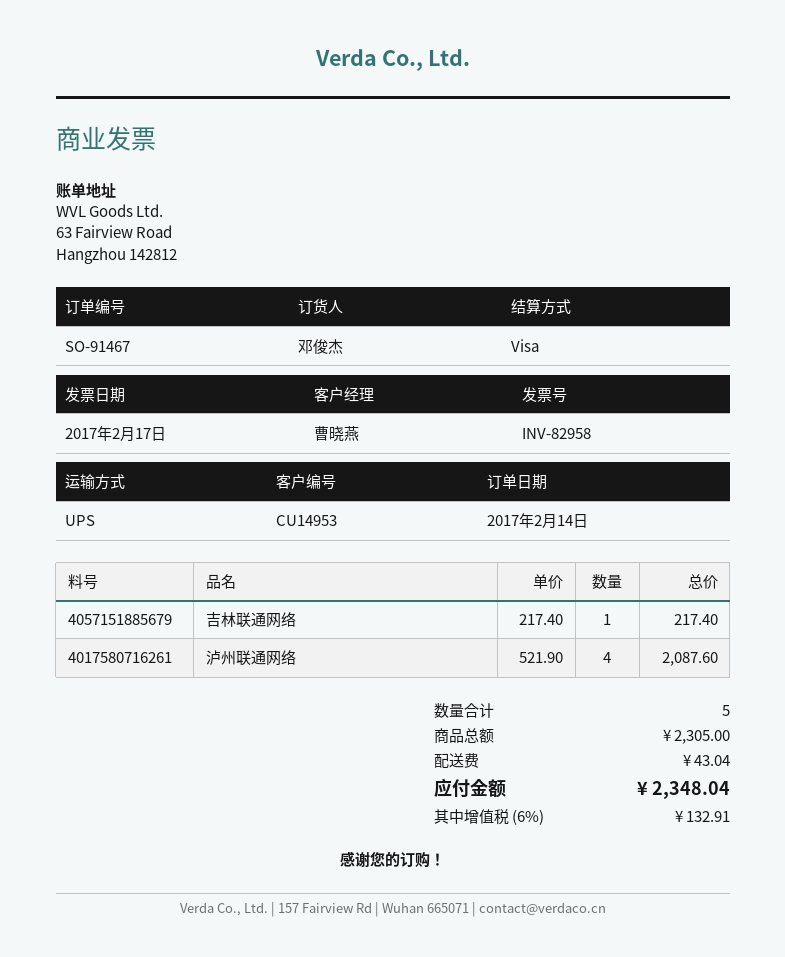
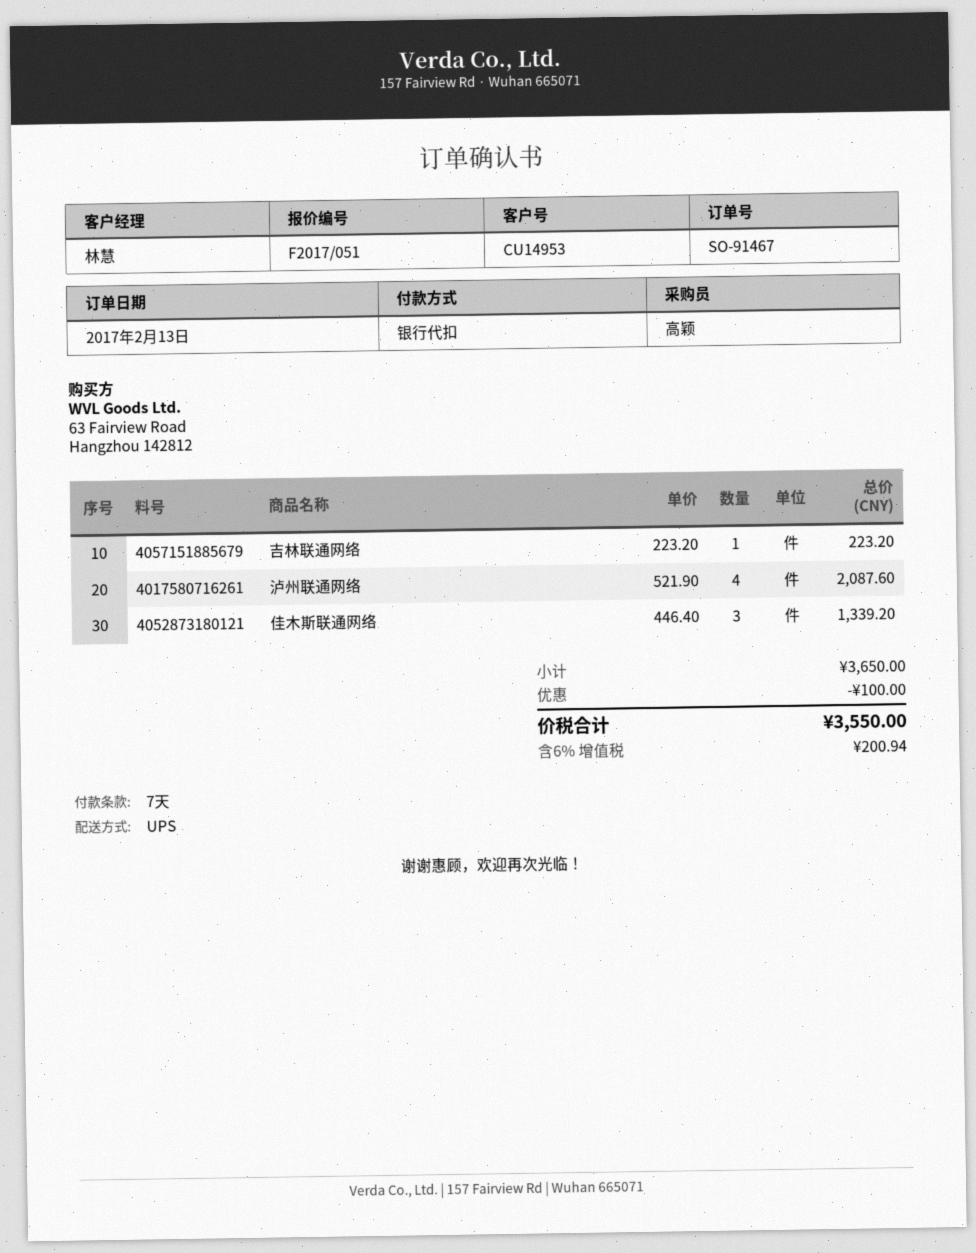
order date: 2017-02-14 -> 2017-02-13
ordered by: 邓俊杰 -> 高颖
sales rep: 曹晓燕 -> 林慧
payment method: Visa -> direct debit
吉林联通网络: 1 x 217.40 = 217.40 -> 1 x 223.20 = 223.20
佳木斯联通网络: none -> 3 x 446.40 = 1339.20
subtotal: 2305.00 -> 3650.00
discount: none -> 100.00
shipping: 43.04 -> none
tax: 6% = 132.91 -> 6% = 200.94
total: 2348.04 -> 3550.00

